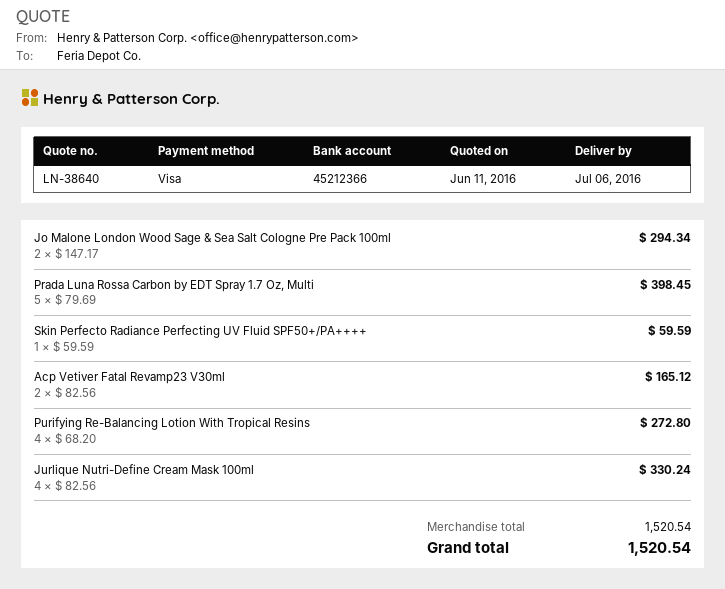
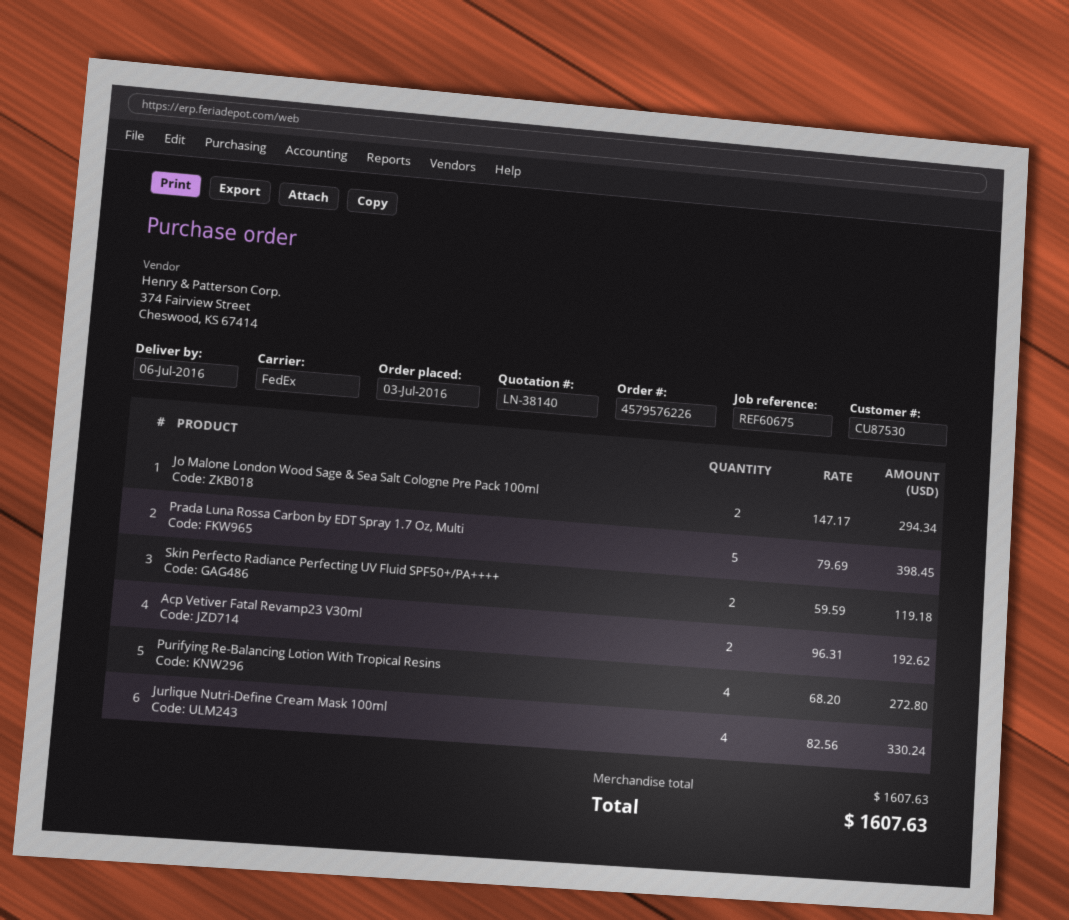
quote number: LN-38640 -> LN-38140
Skin Perfecto Radiance Perfecting UV Fluid SPF50+/PA++++: 1 x 59.59 = 59.59 -> 2 x 59.59 = 119.18
Acp Vetiver Fatal Revamp23 V30ml: 2 x 82.56 = 165.12 -> 2 x 96.31 = 192.62
subtotal: 1520.54 -> 1607.63
total: 1520.54 -> 1607.63

